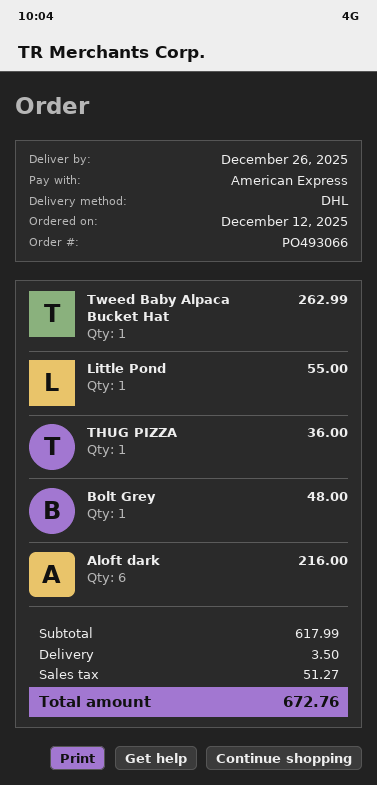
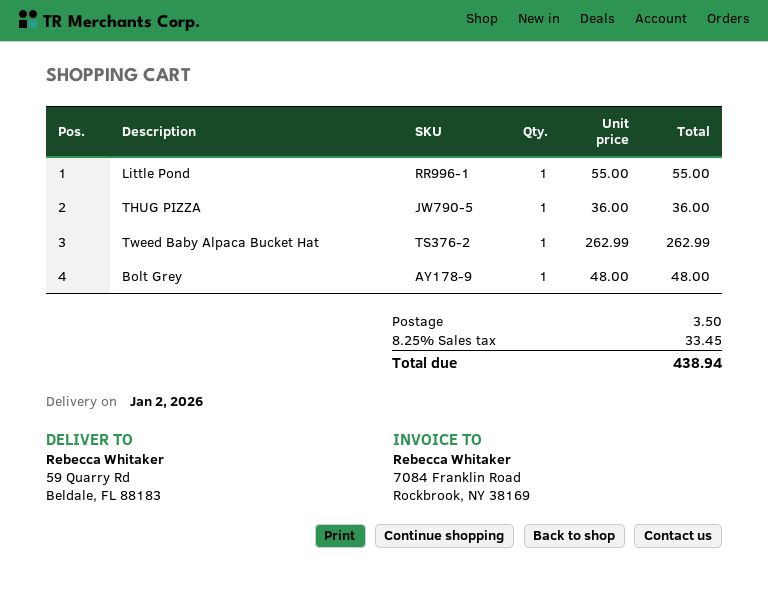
delivery date: 2025-12-26 -> 2026-01-02
Aloft dark: 6 for 216.00 -> none
tax: 51.27 -> 33.45
total: 672.76 -> 438.94

